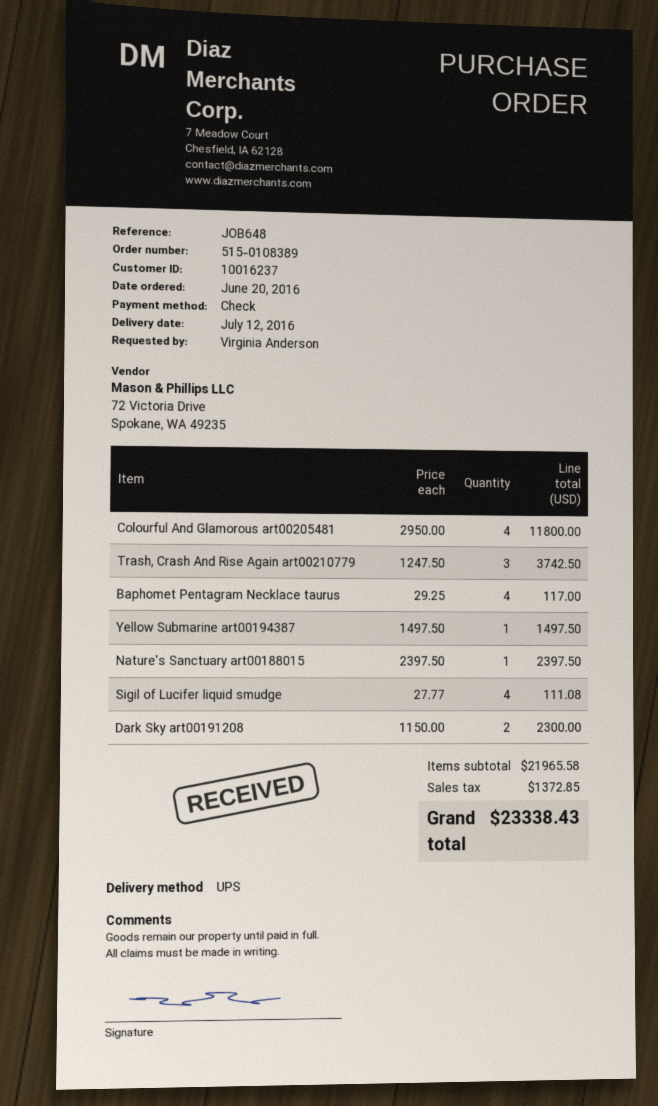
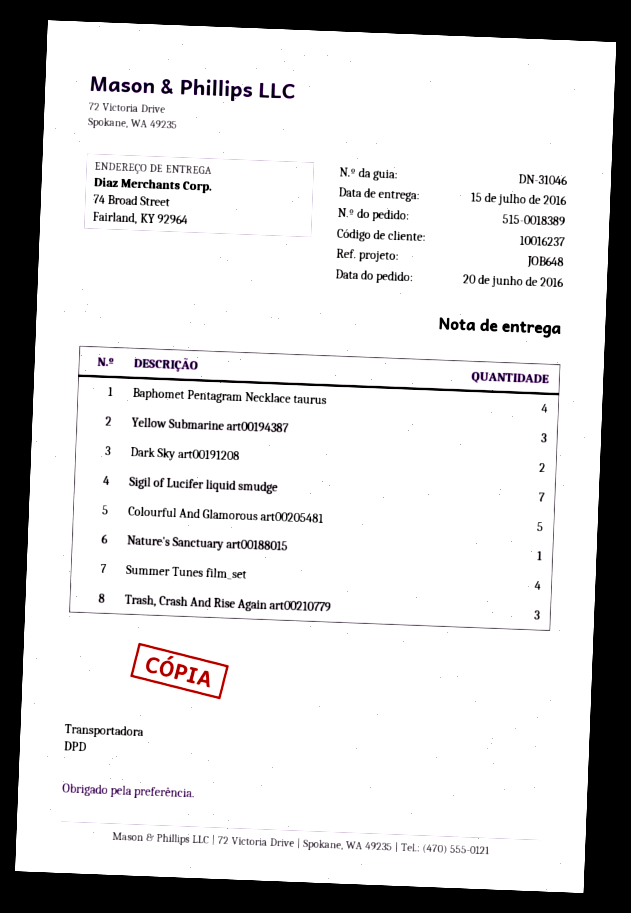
order number: 515-0108389 -> 515-0018389
delivery date: 2016-07-12 -> 2016-07-15
shipping method: UPS -> DPD
Colourful And Glamorous art00205481: 4 -> 5
Yellow Submarine art00194387: 1 -> 3
Sigil of Lucifer liquid smudge: 4 -> 7
Summer Tunes film_set: none -> 4

